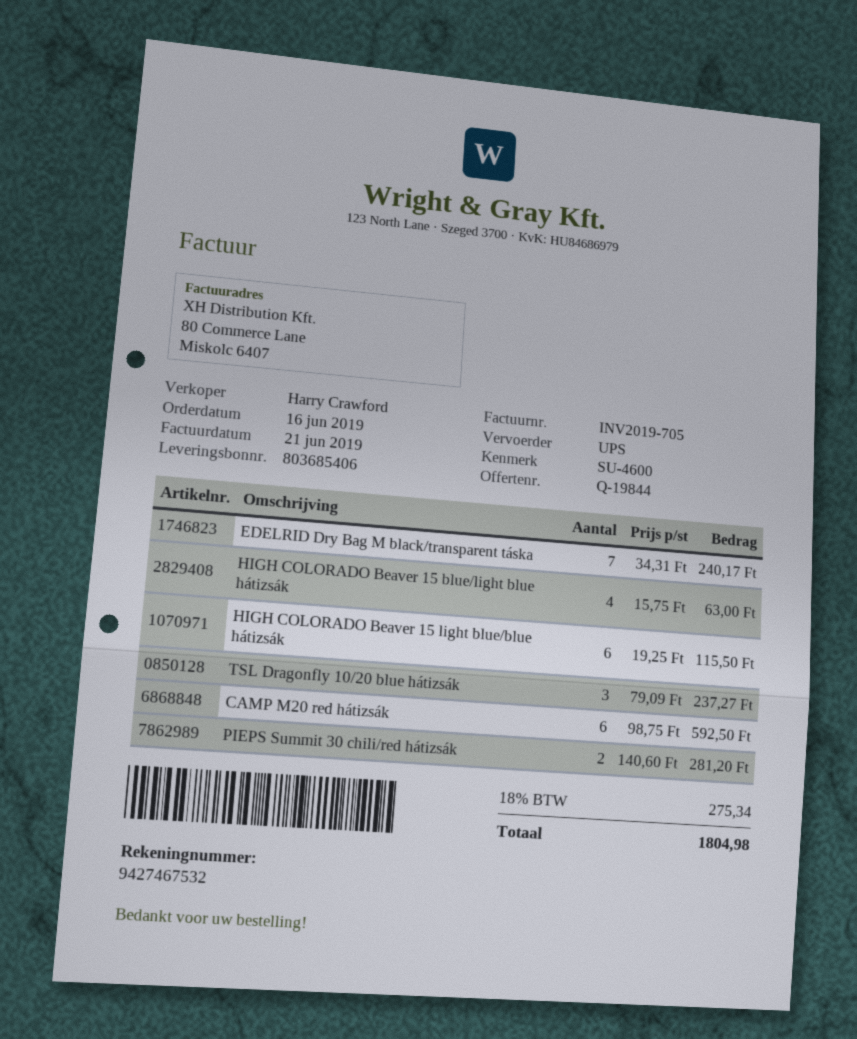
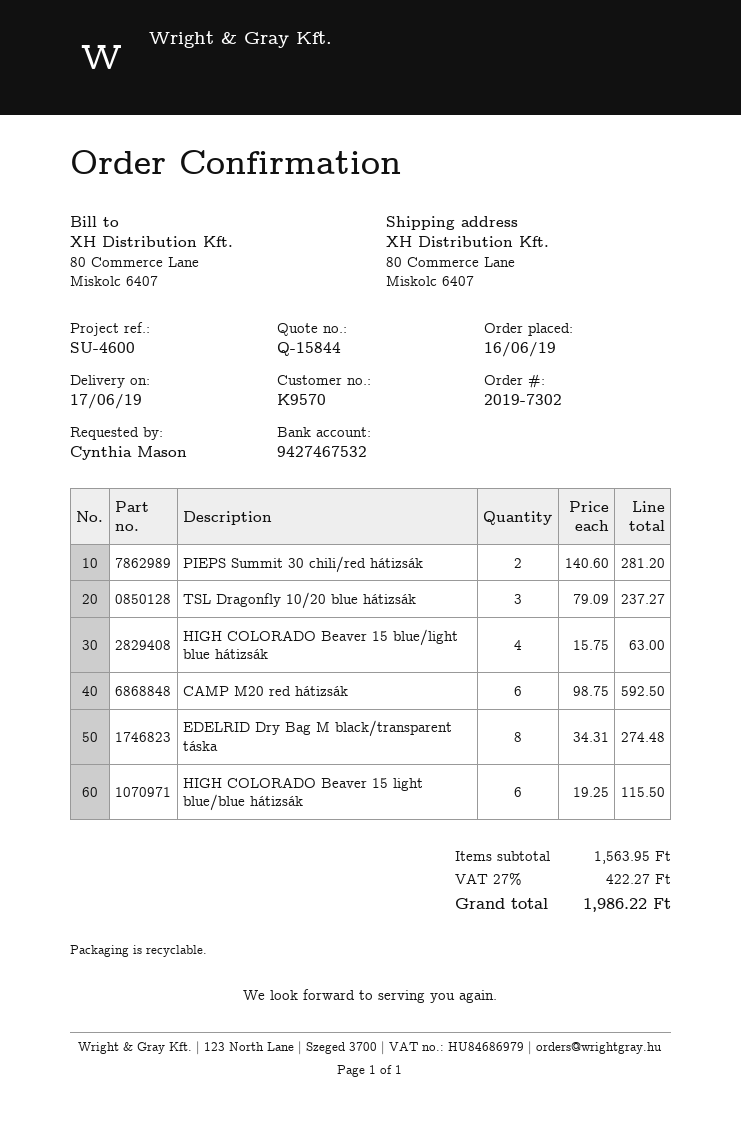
quote number: Q-19844 -> Q-15844
EDELRID Dry Bag M black/transparent táska: 7 x 34.31 = 240.17 -> 8 x 34.31 = 274.48
tax: 18% = 275.34 -> 27% = 422.27
total: 1804.98 -> 1986.22

